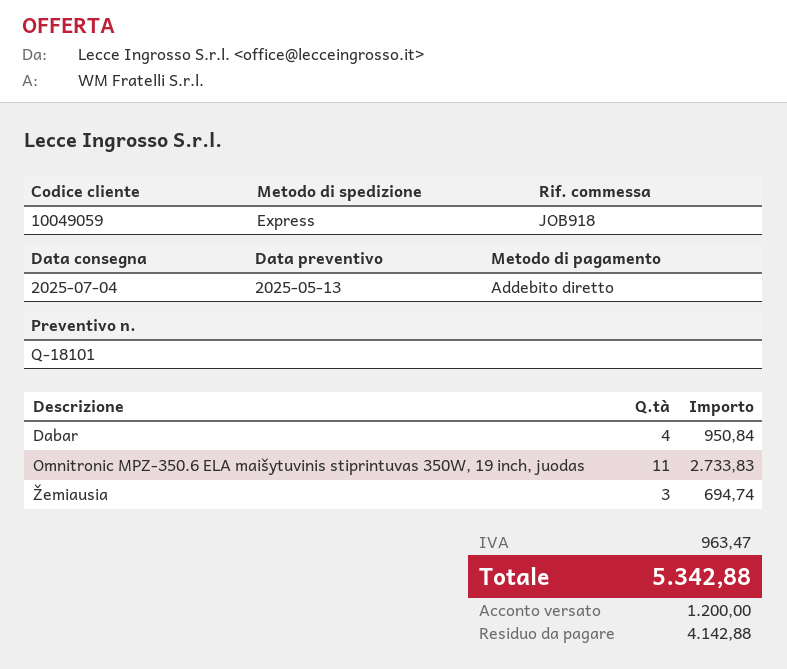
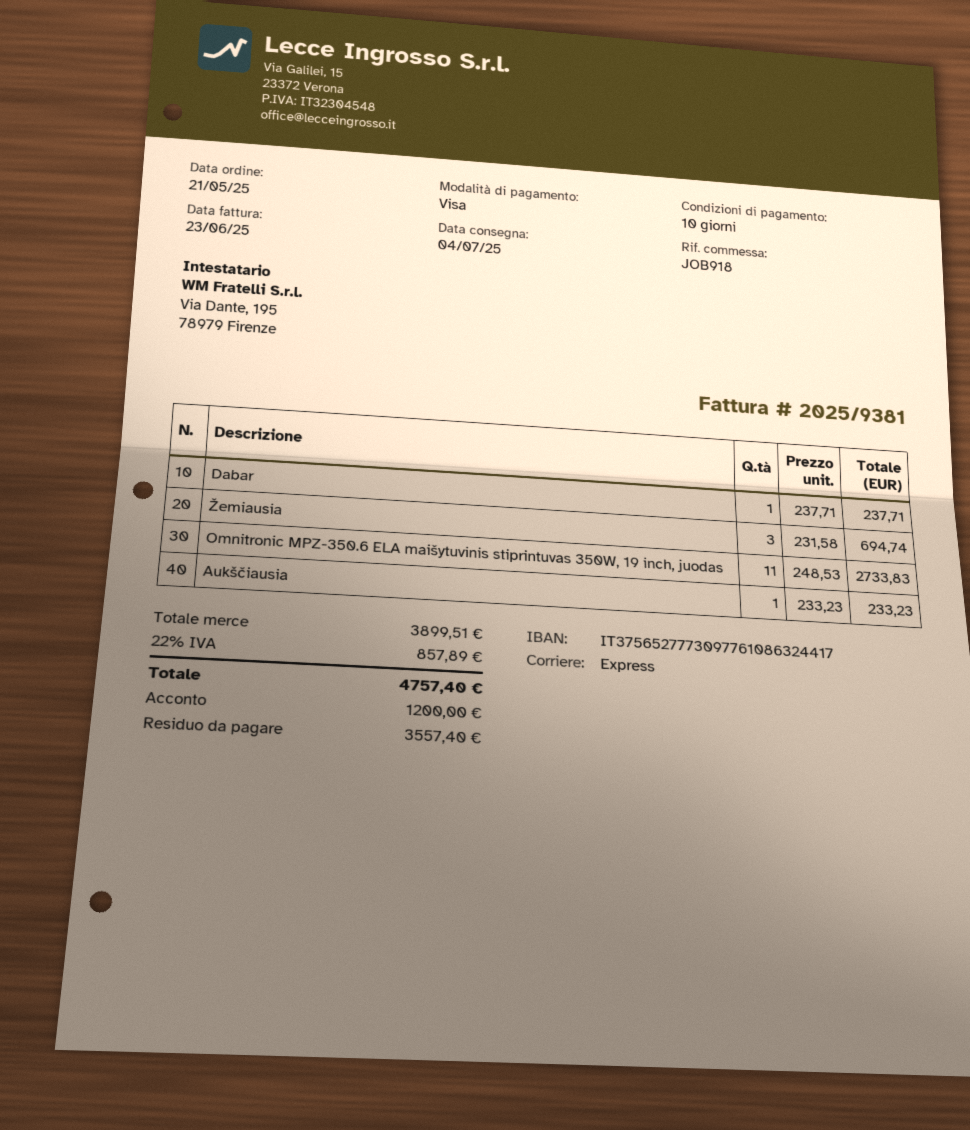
payment method: direct debit -> Visa
Dabar: 4 for 950.84 -> 1 for 237.71
Aukščiausia: none -> 1 for 233.23
tax: 963.47 -> 857.89
total: 5342.88 -> 4757.40
balance: 4142.88 -> 3557.40

